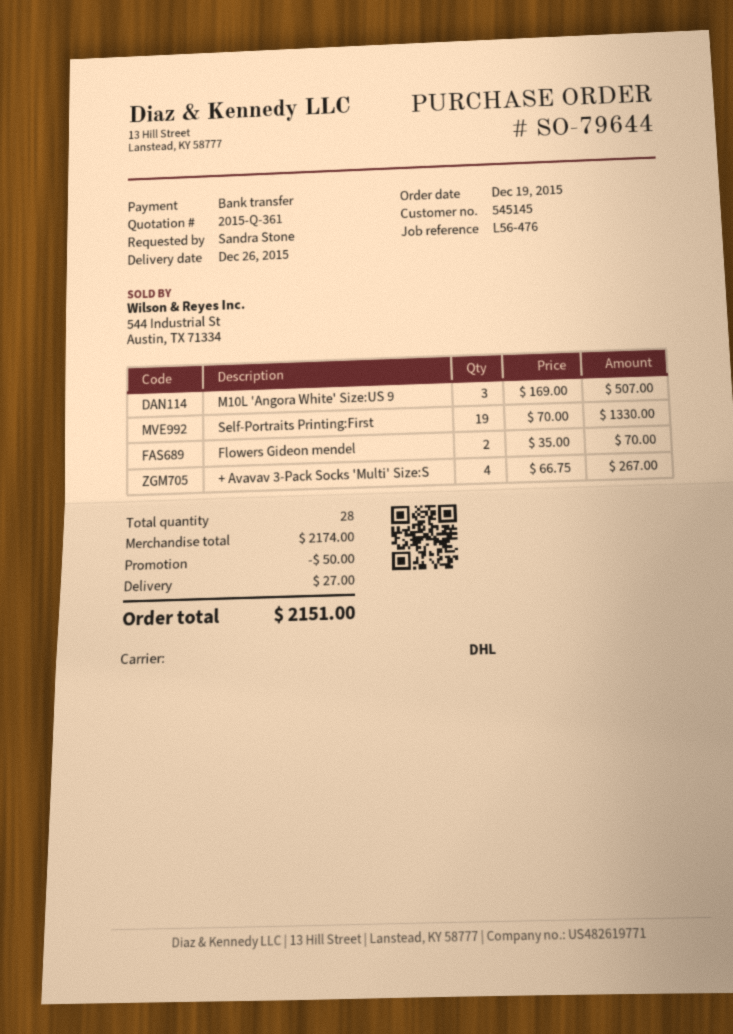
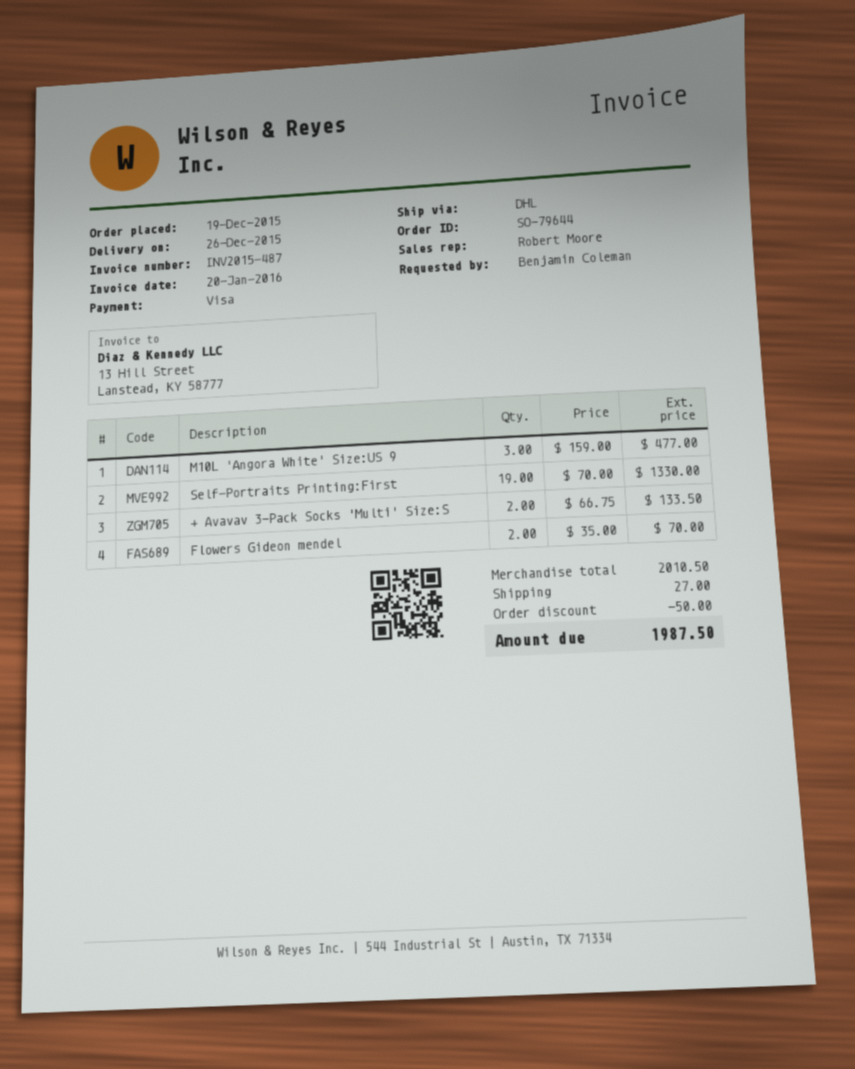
ordered by: Sandra Stone -> Benjamin Coleman
payment method: bank transfer -> Visa
M10L 'Angora White' Size:US 9: 3 x 169.00 = 507.00 -> 3 x 159.00 = 477.00
+ Avavav 3-Pack Socks 'Multi' Size:S: 4 x 66.75 = 267.00 -> 2 x 66.75 = 133.50
subtotal: 2174.00 -> 2010.50
total: 2151.00 -> 1987.50

